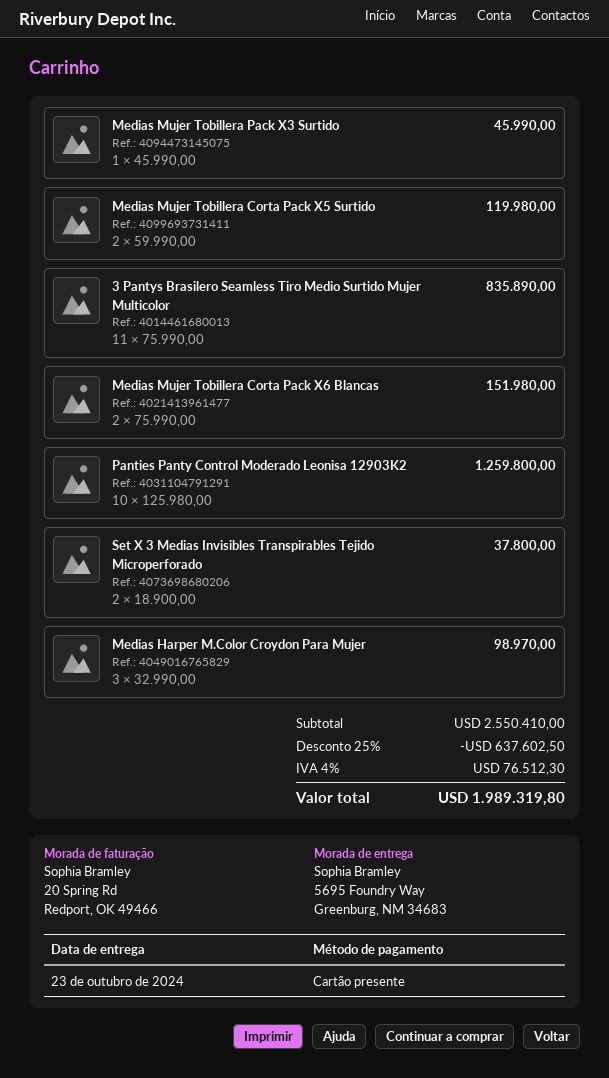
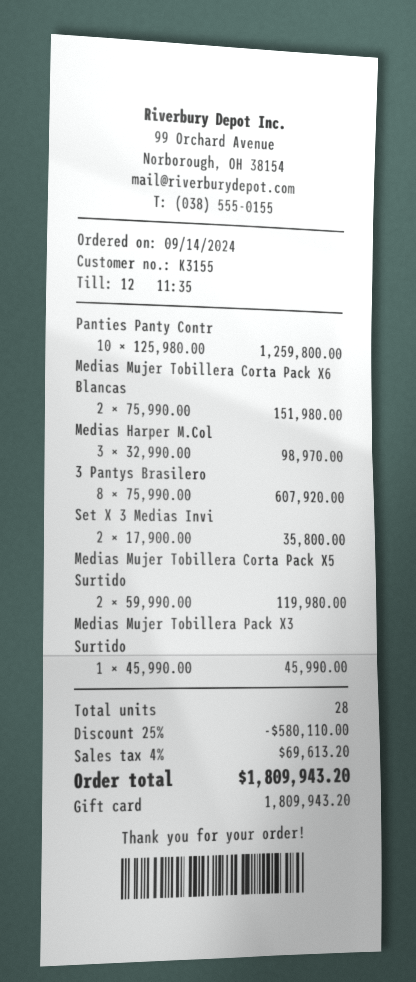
3 Pantys Brasilero Seamless Tiro Medio Surtido Mujer Multicolor: 11 x 75990.00 = 835890.00 -> 8 x 75990.00 = 607920.00
Set X 3 Medias Invisibles Transpirables Tejido Microperforado: 2 x 18900.00 = 37800.00 -> 2 x 17900.00 = 35800.00
discount: 25% = 637602.50 -> 25% = 580110.00
tax: 4% = 76512.30 -> 4% = 69613.20
total: 1989319.80 -> 1809943.20

